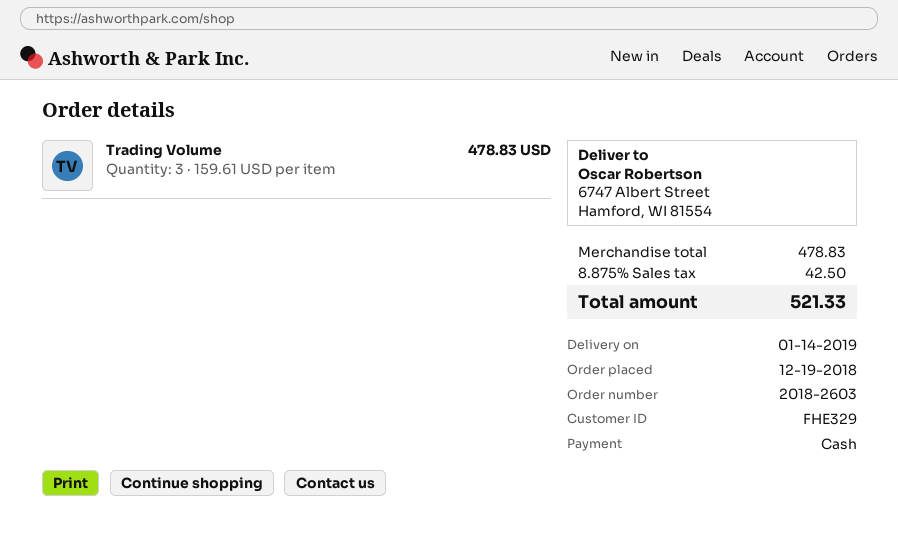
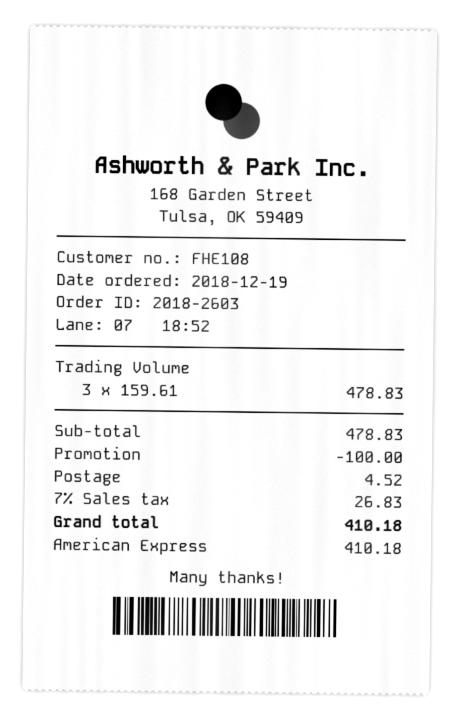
customer number: FHE329 -> FHE108
payment method: cash -> American Express
discount: none -> 100.00
shipping: none -> 4.52
tax: 8.875% = 42.50 -> 7% = 26.83
total: 521.33 -> 410.18

